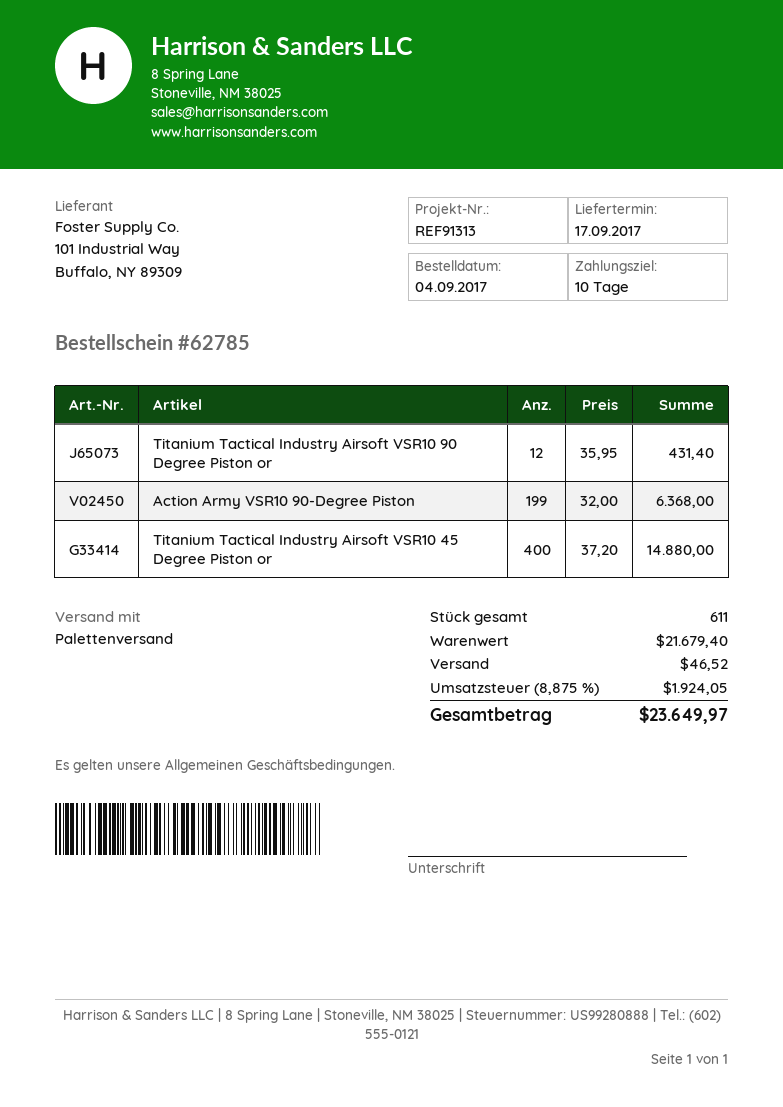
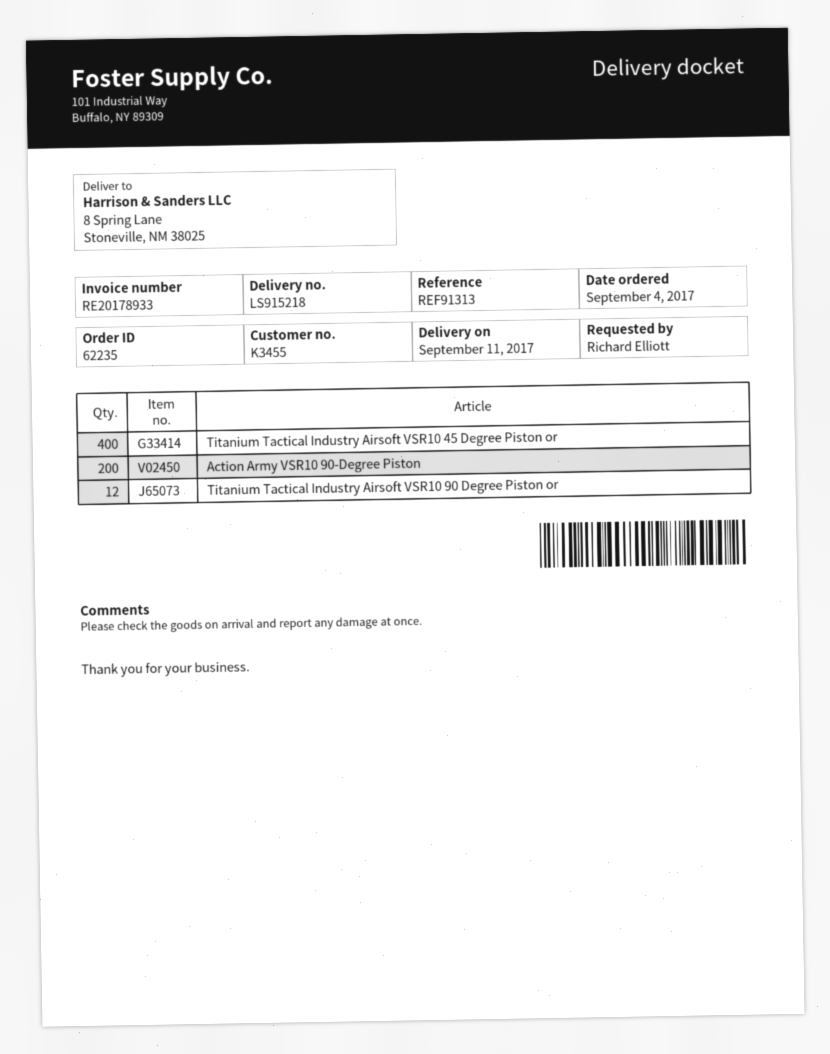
order number: 62785 -> 62235
delivery date: 2017-09-17 -> 2017-09-11
Action Army VSR10 90-Degree Piston: 199 -> 200

